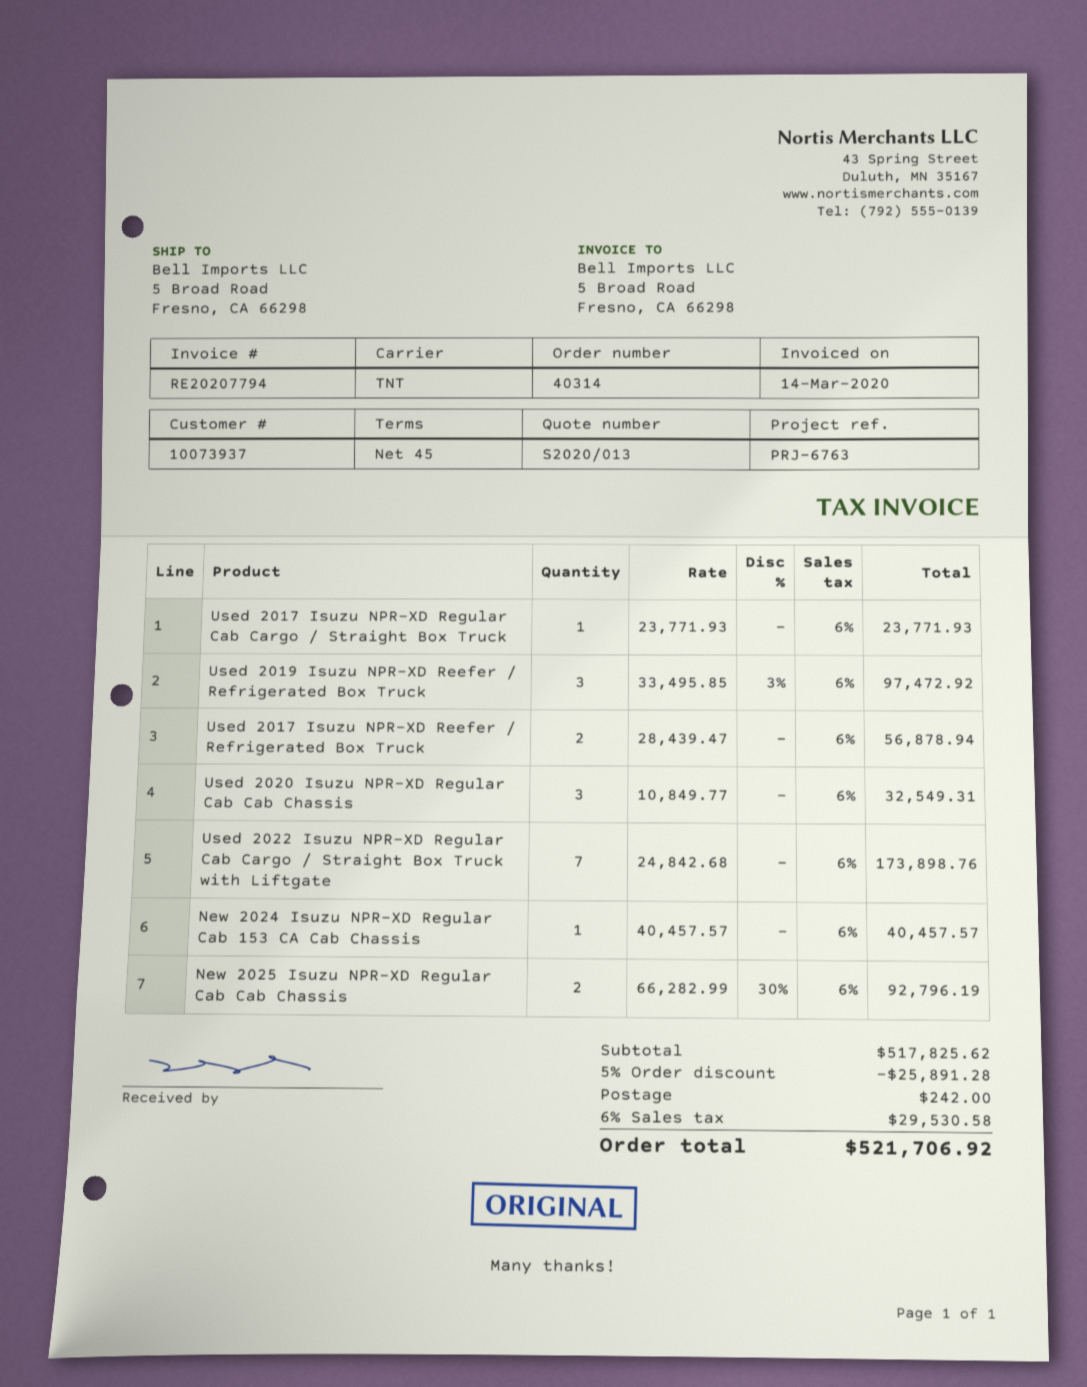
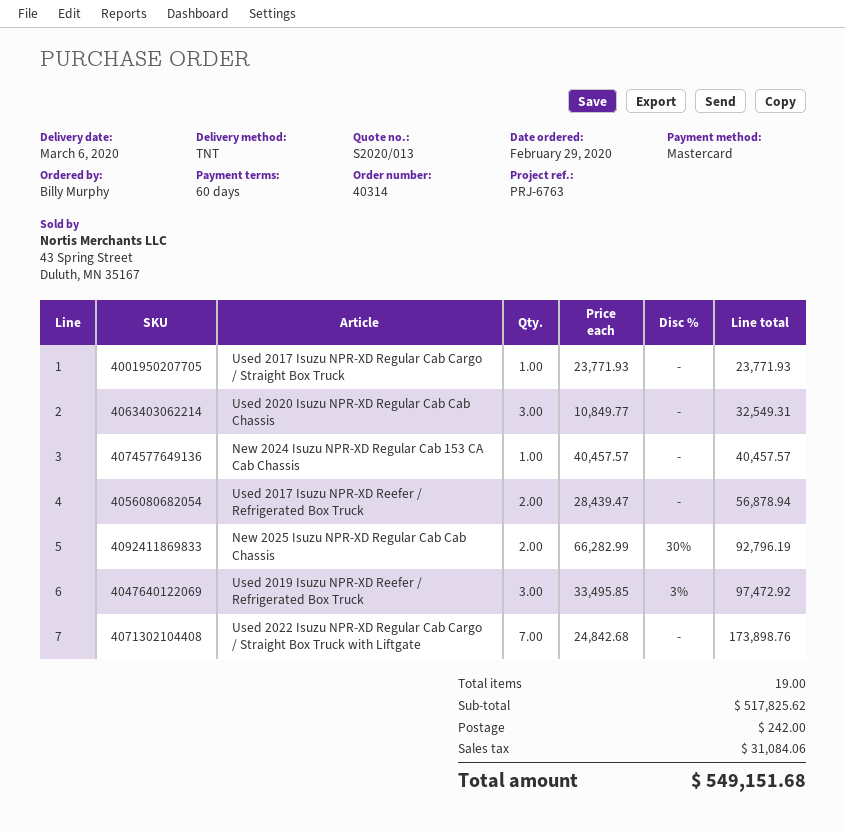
payment terms: 45 days -> 60 days
discount: 5% = 25891.28 -> none
tax: 29530.58 -> 31084.06
total: 521706.92 -> 549151.68

